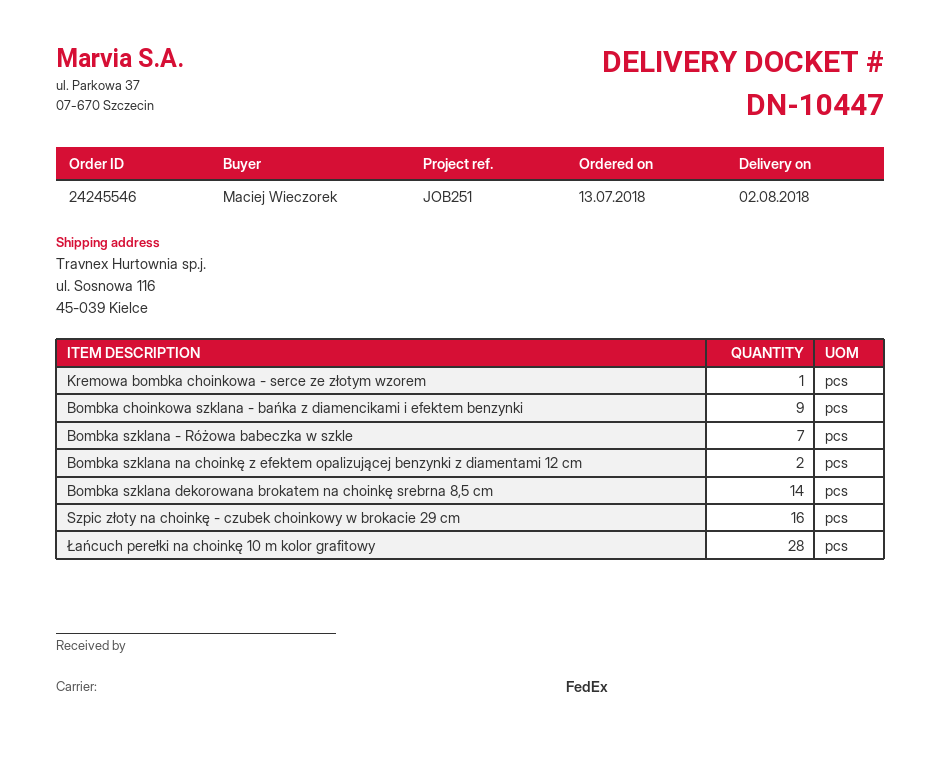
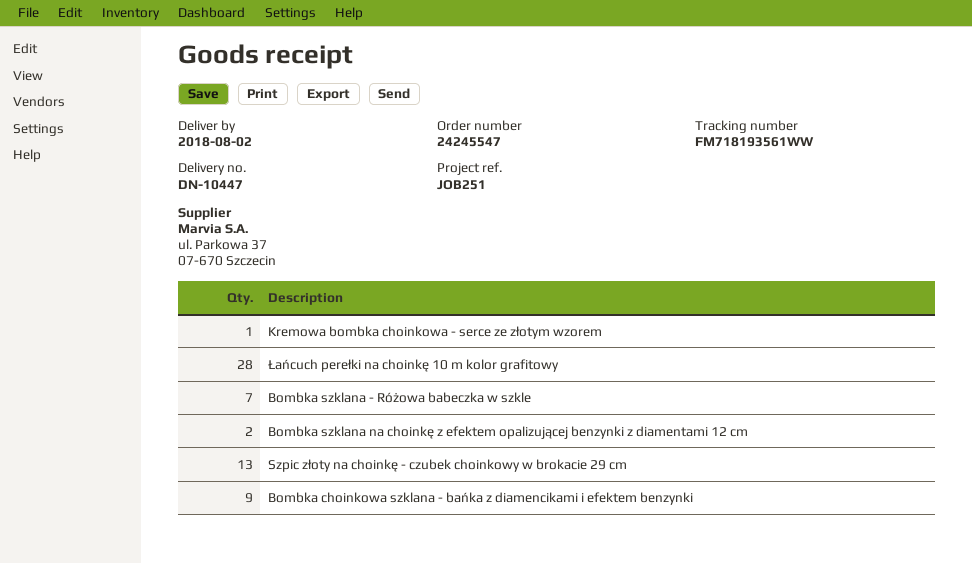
order number: 24245546 -> 24245547
Bombka szklana dekorowana brokatem na choinkę srebrna 8,5 cm: 14 -> none
Szpic złoty na choinkę - czubek choinkowy w brokacie 29 cm: 16 -> 13

